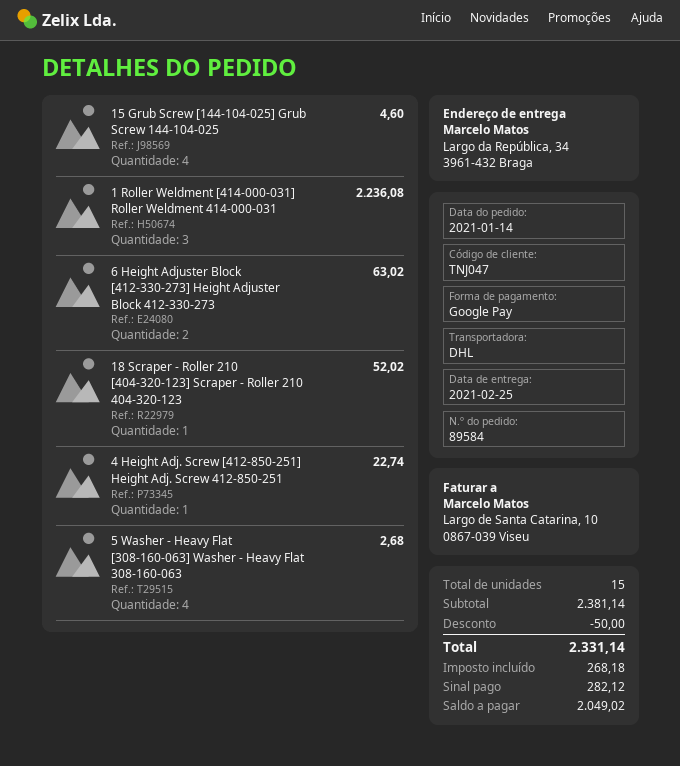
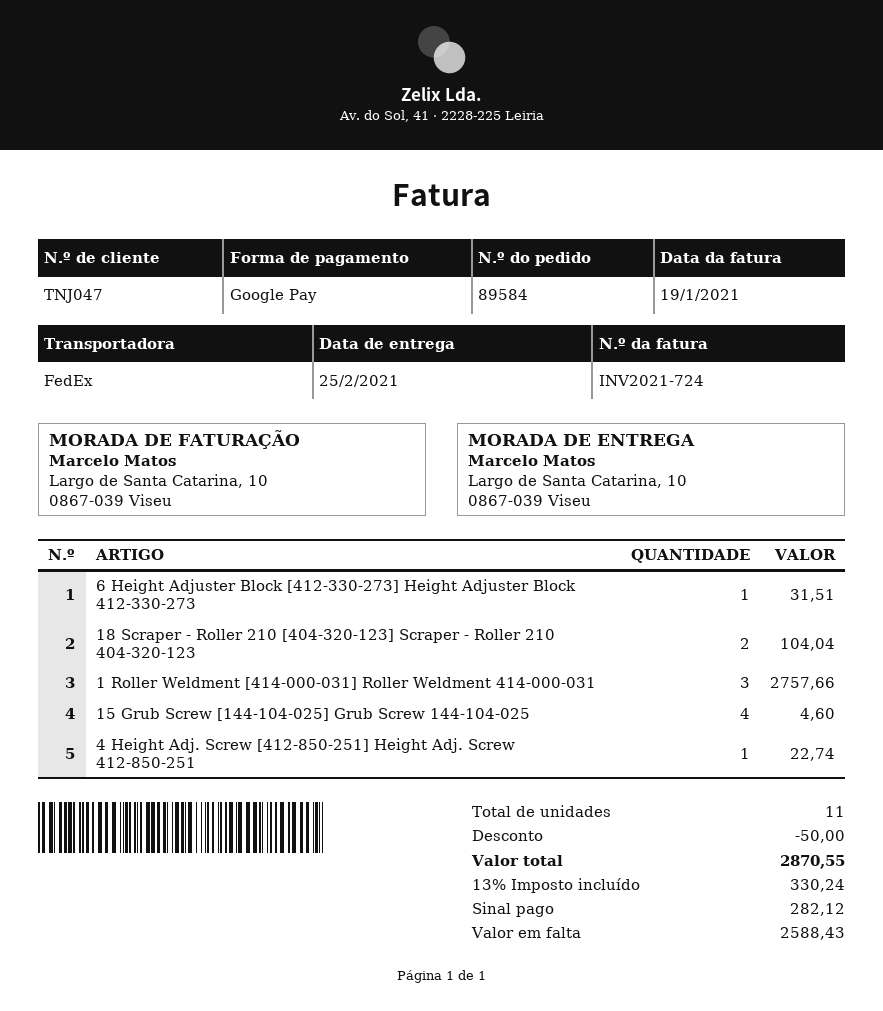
shipping method: DHL -> FedEx
ship to: Largo da República, 34, 3961-432 Braga -> Largo de Santa Catarina, 10, 0867-039 Viseu
1 Roller Weldment [414-000-031] Roller Weldment 414-000-031: 3 for 2236.08 -> 3 for 2757.66
6 Height Adjuster Block [412-330-273] Height Adjuster Block 412-330-273: 2 for 63.02 -> 1 for 31.51
18 Scraper - Roller 210 [404-320-123] Scraper - Roller 210 404-320-123: 1 for 52.02 -> 2 for 104.04
5 Washer - Heavy Flat [308-160-063] Washer - Heavy Flat 308-160-063: 4 for 2.68 -> none
total quantity: 15 -> 11
tax: 268.18 -> 330.24
total: 2331.14 -> 2870.55
balance: 2049.02 -> 2588.43

